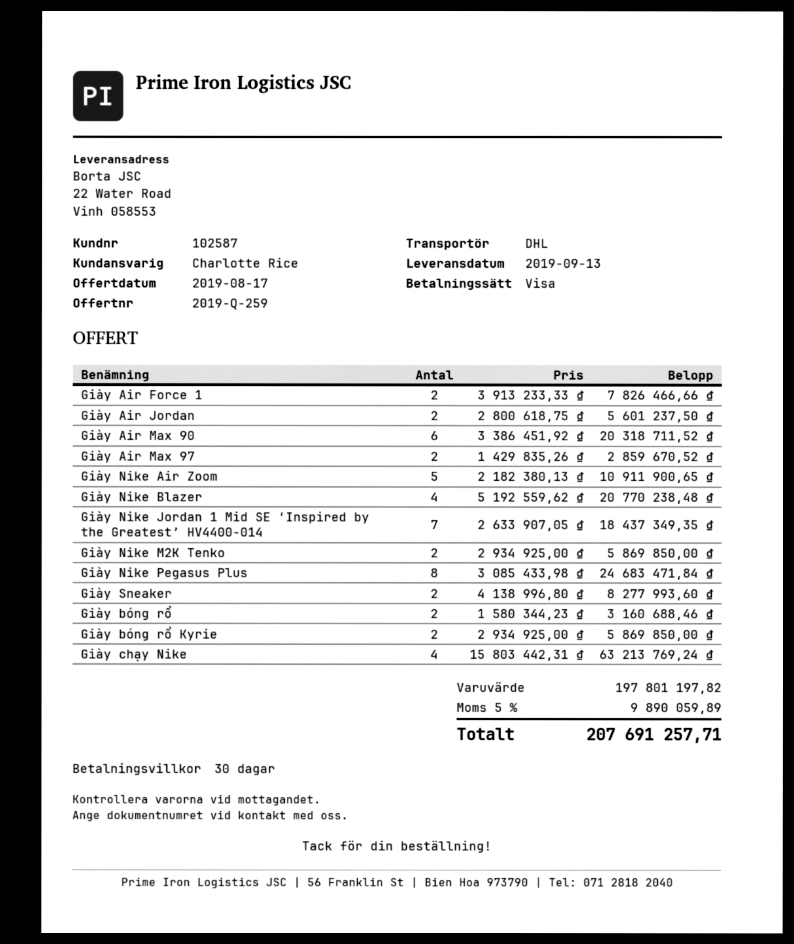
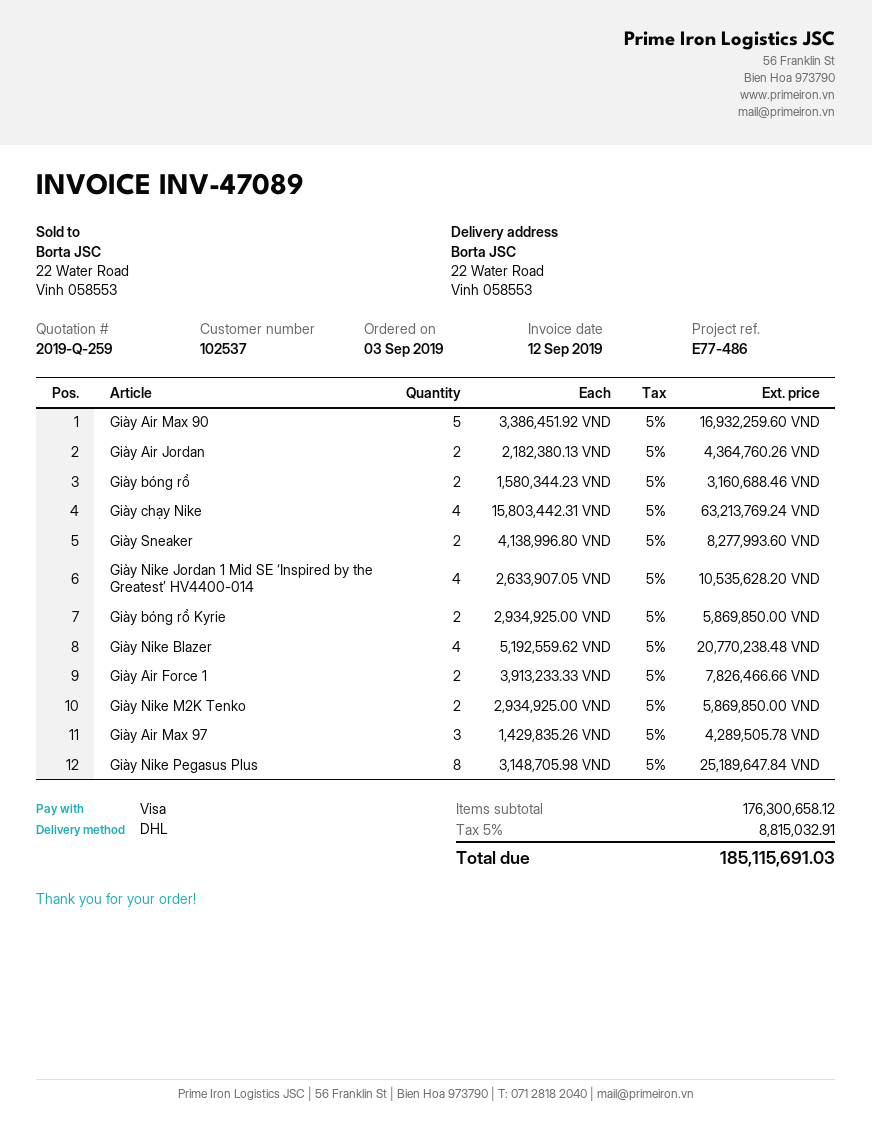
customer number: 102587 -> 102537
Giày Air Jordan: 2 x 2800618.75 = 5601237.50 -> 2 x 2182380.13 = 4364760.26
Giày Air Max 90: 6 x 3386451.92 = 20318711.52 -> 5 x 3386451.92 = 16932259.60
Giày Air Max 97: 2 x 1429835.26 = 2859670.52 -> 3 x 1429835.26 = 4289505.78
Giày Nike Air Zoom: 5 x 2182380.13 = 10911900.65 -> none
Giày Nike Jordan 1 Mid SE ‘Inspired by the Greatest’ HV4400-014: 7 x 2633907.05 = 18437349.35 -> 4 x 2633907.05 = 10535628.20
Giày Nike Pegasus Plus: 8 x 3085433.98 = 24683471.84 -> 8 x 3148705.98 = 25189647.84
subtotal: 197801197.82 -> 176300658.12
tax: 5% = 9890059.89 -> 5% = 8815032.91
total: 207691257.71 -> 185115691.03

